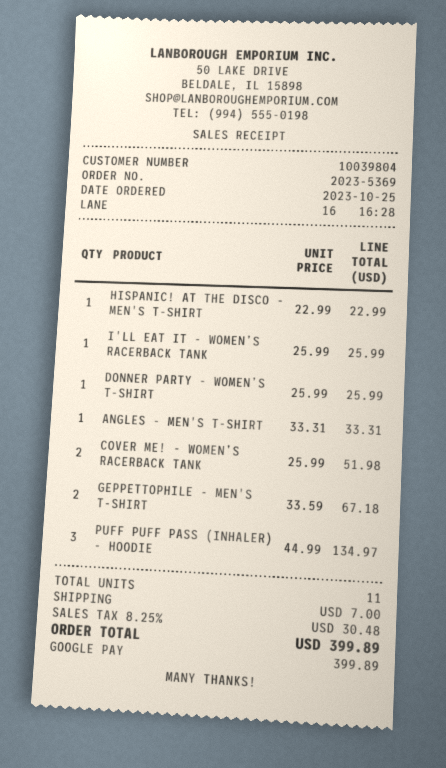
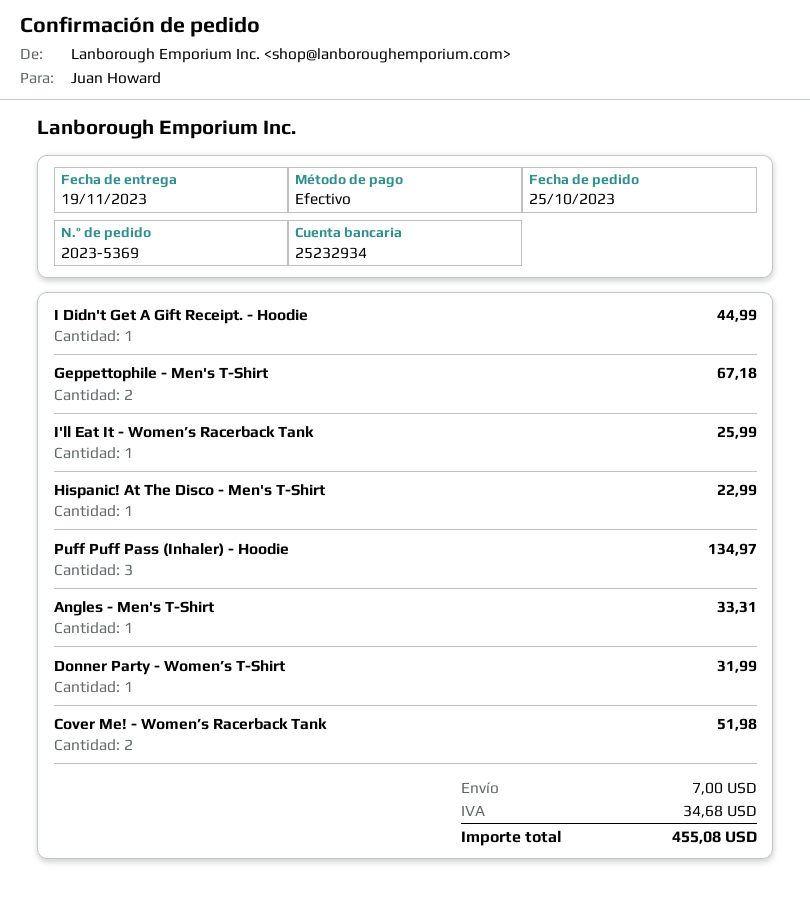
payment method: Google Pay -> cash
DONNER PARTY - WOMEN’S T-SHIRT: 1 for 25.99 -> 1 for 31.99
I Didn't Get A Gift Receipt. - Hoodie: none -> 1 for 44.99
tax: 30.48 -> 34.68
total: 399.89 -> 455.08

